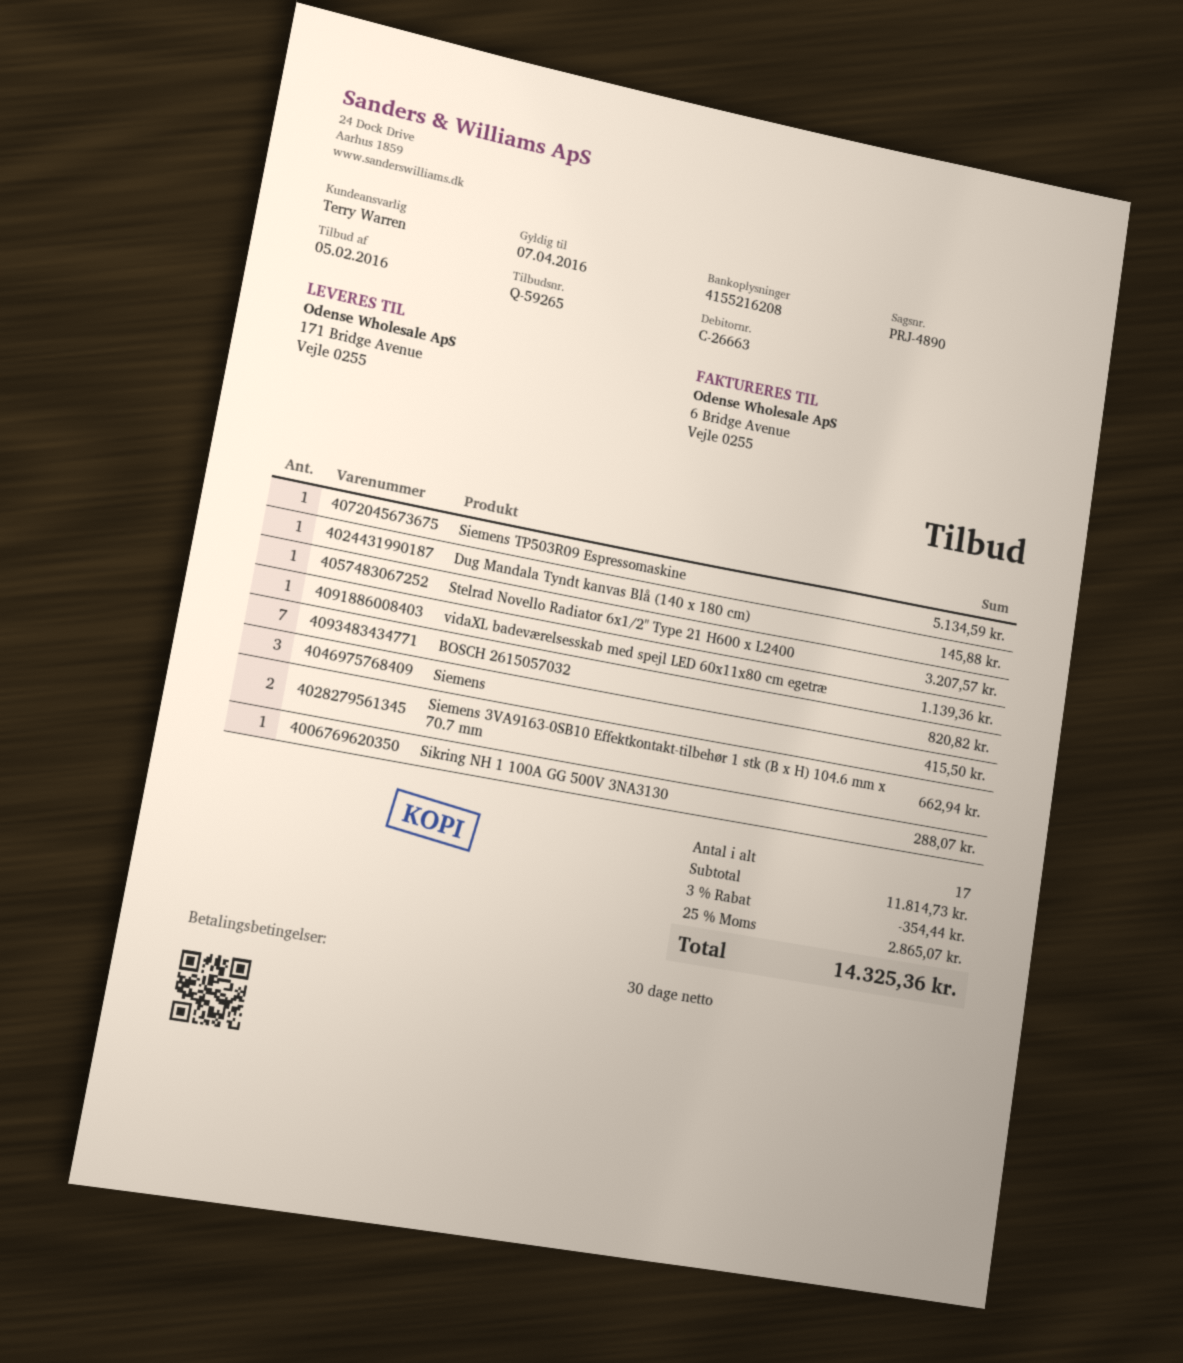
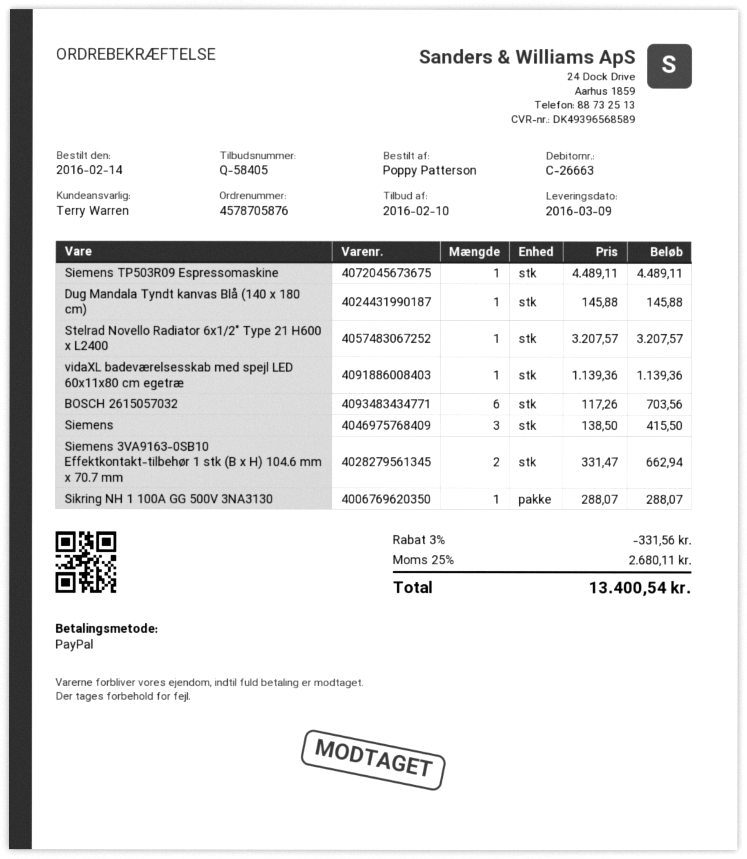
quote number: Q-59265 -> Q-58405
quote date: 2016-02-05 -> 2016-02-10
Siemens TP503R09 Espressomaskine: 1 for 5134.59 -> 1 for 4489.11
BOSCH 2615057032: 7 for 820.82 -> 6 for 703.56
discount: 3% = 354.44 -> 3% = 331.56
tax: 25% = 2865.07 -> 25% = 2680.11
total: 14325.36 -> 13400.54

